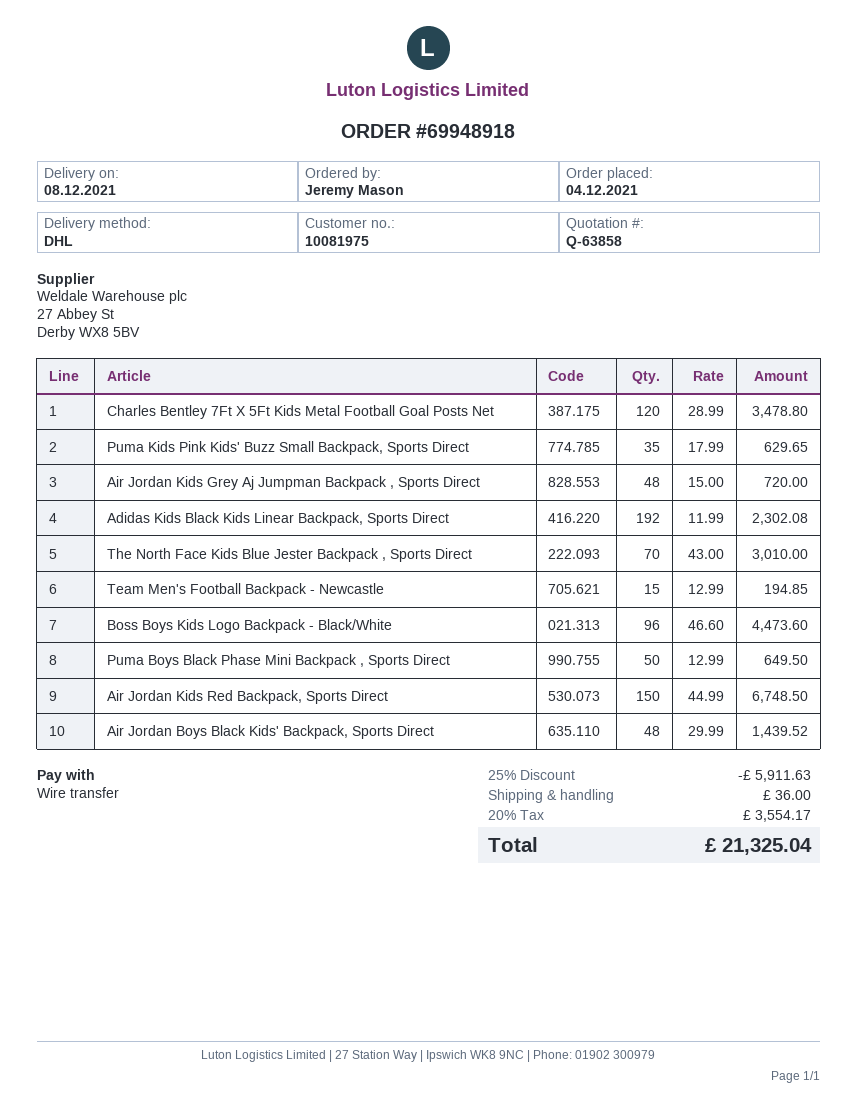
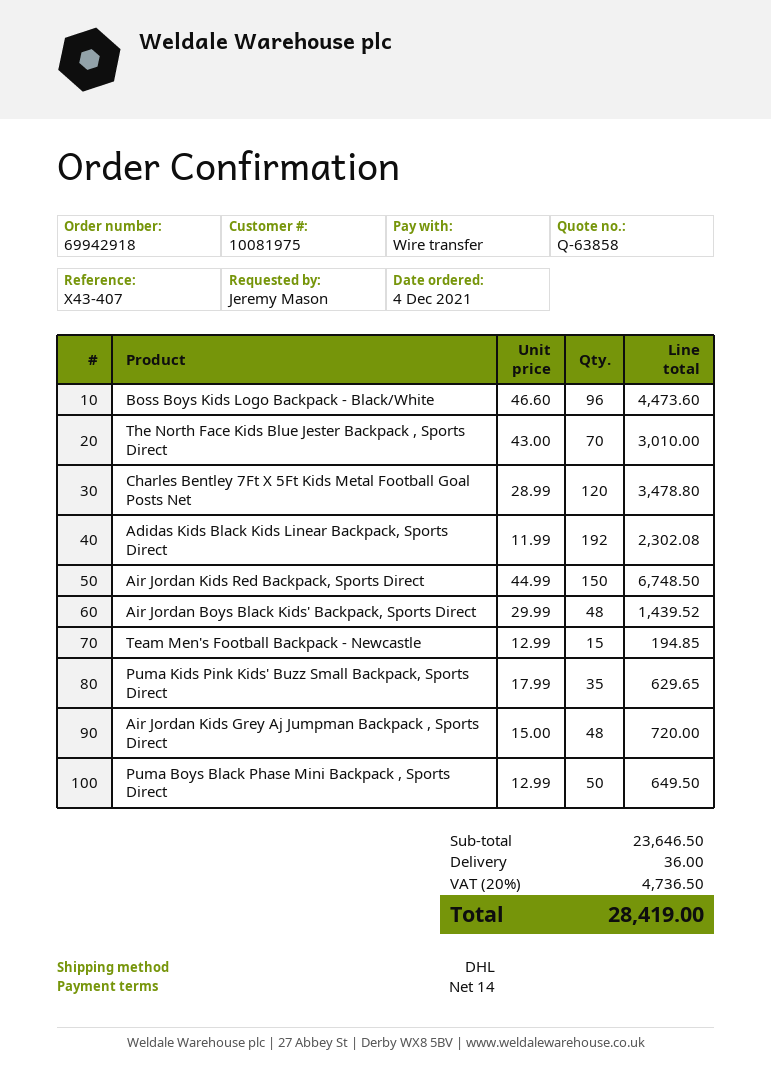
order number: 69948918 -> 69942918
discount: 25% = 5911.63 -> none
tax: 20% = 3554.17 -> 20% = 4736.50
total: 21325.04 -> 28419.00

